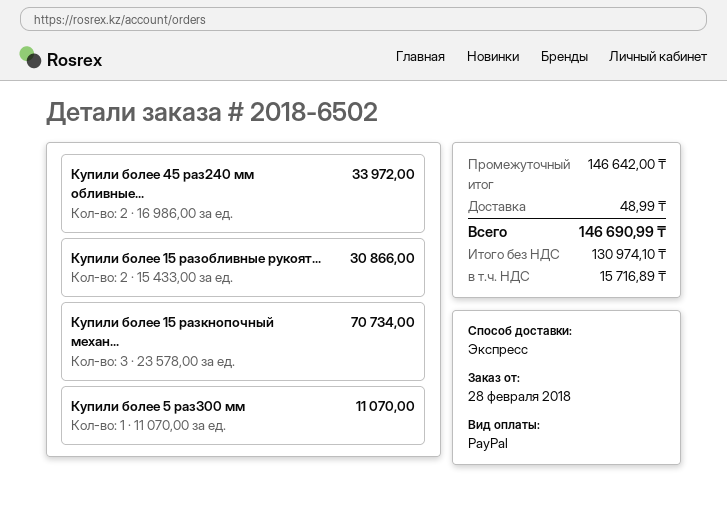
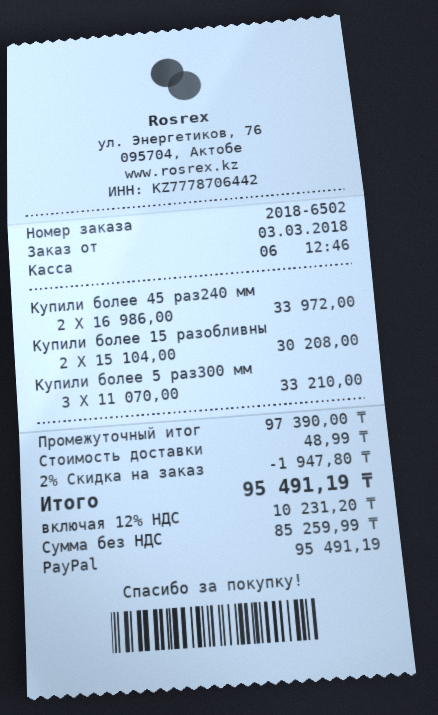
order date: 2018-02-28 -> 2018-03-03
Купили более 15 разобливные рукоят...: 2 x 15433.00 = 30866.00 -> 2 x 15104.00 = 30208.00
Купили более 15 разкнопочный механ...: 3 x 23578.00 = 70734.00 -> none
Купили более 5 раз300 мм: 1 x 11070.00 = 11070.00 -> 3 x 11070.00 = 33210.00
subtotal: 146642.00 -> 97390.00
discount: none -> 2% = 1947.80
net: 130974.10 -> 85259.99
tax: 15716.89 -> 10231.20
total: 146690.99 -> 95491.19

